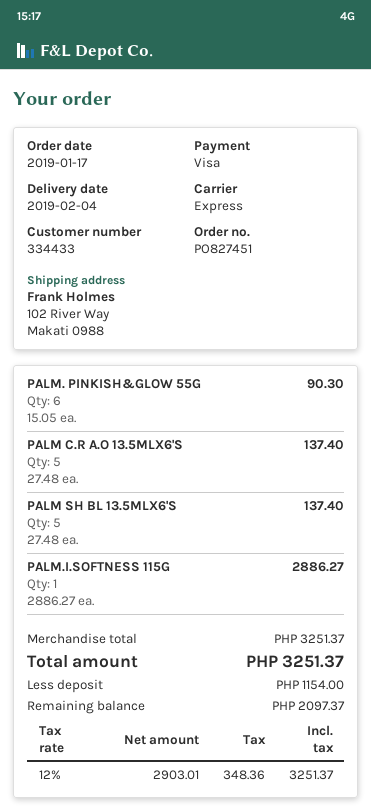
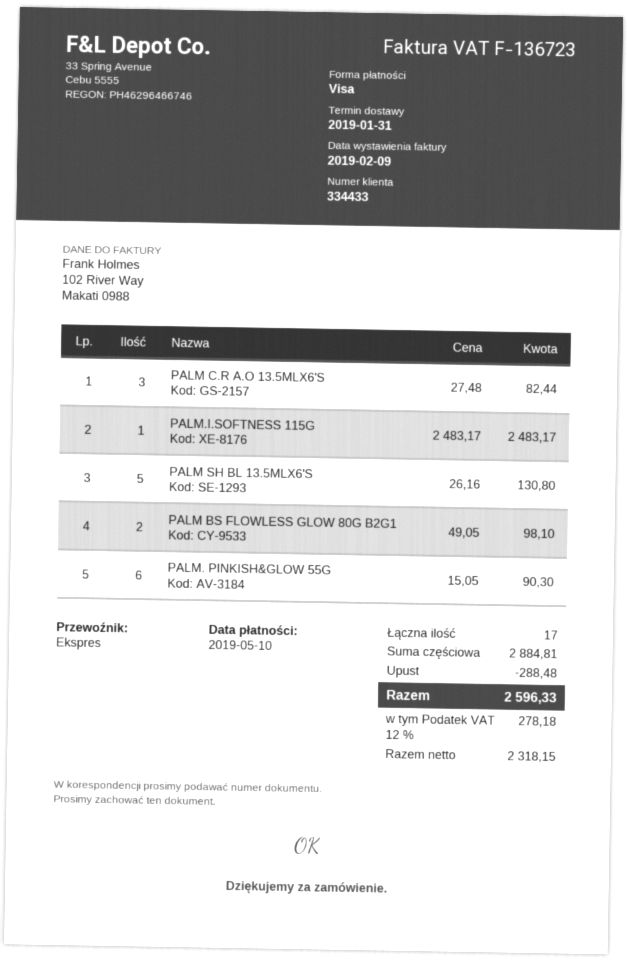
delivery date: 2019-02-04 -> 2019-01-31
PALM C.R A.O 13.5MLX6'S: 5 x 27.48 = 137.40 -> 3 x 27.48 = 82.44
PALM SH BL 13.5MLX6'S: 5 x 27.48 = 137.40 -> 5 x 26.16 = 130.80
PALM.I.SOFTNESS 115G: 1 x 2886.27 = 2886.27 -> 1 x 2483.17 = 2483.17
PALM BS FLOWLESS GLOW 80G B2G1: none -> 2 x 49.05 = 98.10
subtotal: 3251.37 -> 2884.81
discount: none -> 288.48
net: 2903.01 -> 2318.15
tax: 12% = 348.36 -> 12% = 278.18
total: 3251.37 -> 2596.33

